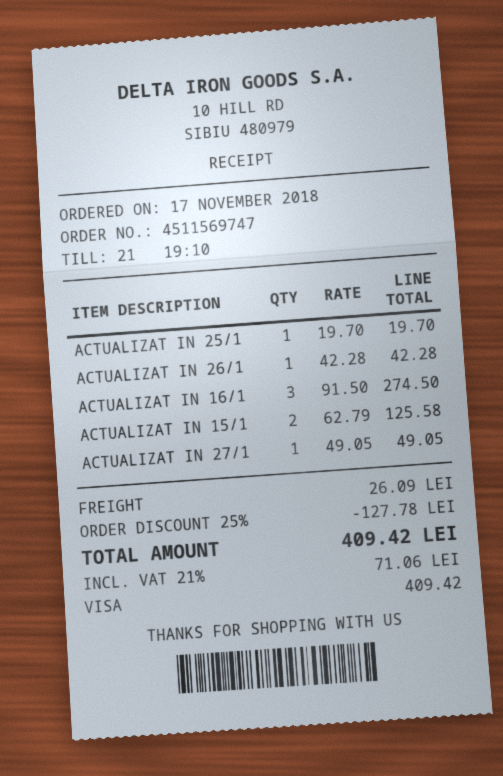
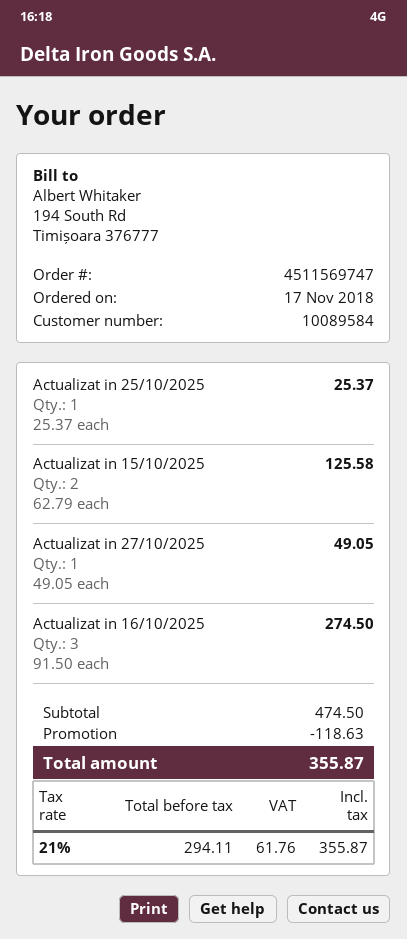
ACTUALIZAT IN 25/1: 1 x 19.70 = 19.70 -> 1 x 25.37 = 25.37
ACTUALIZAT IN 26/1: 1 x 42.28 = 42.28 -> none
discount: 127.78 -> 118.63
shipping: 26.09 -> none
tax: 21% = 71.06 -> 21% = 61.76
total: 409.42 -> 355.87

